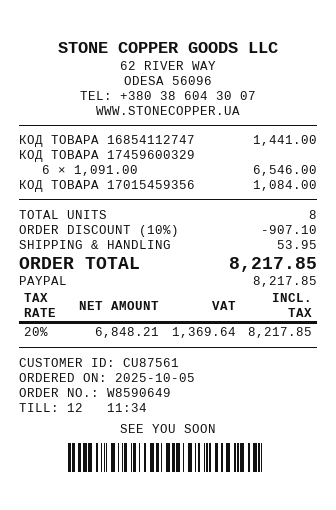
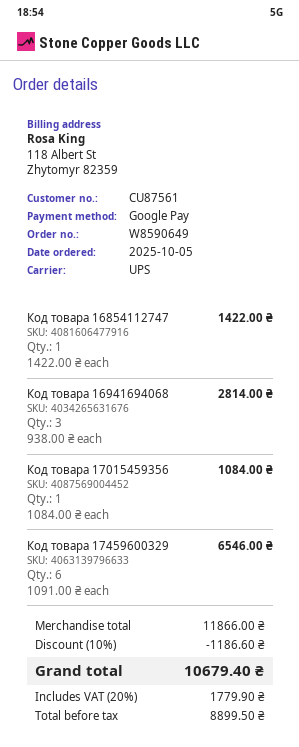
payment method: PayPal -> Google Pay
КОД ТОВАРА 16854112747: 1 x 1441.00 = 1441.00 -> 1 x 1422.00 = 1422.00
Код товара 16941694068: none -> 3 x 938.00 = 2814.00
discount: 10% = 907.10 -> 10% = 1186.60
shipping: 53.95 -> none
net: 6848.21 -> 8899.50
tax: 20% = 1369.64 -> 20% = 1779.90
total: 8217.85 -> 10679.40

